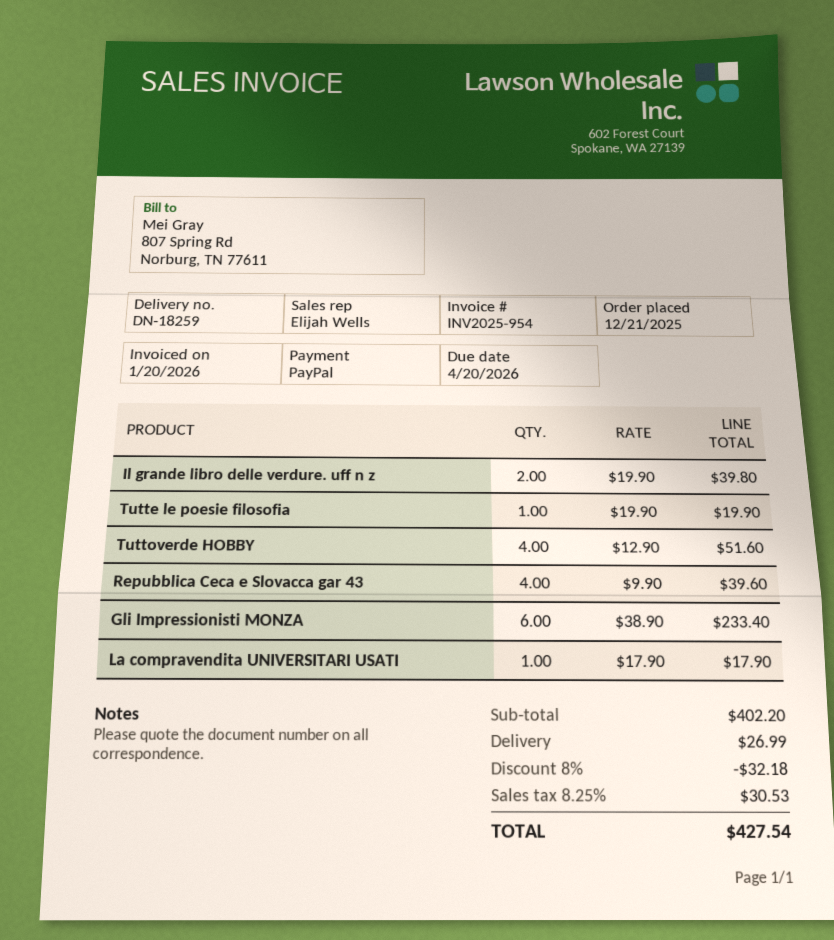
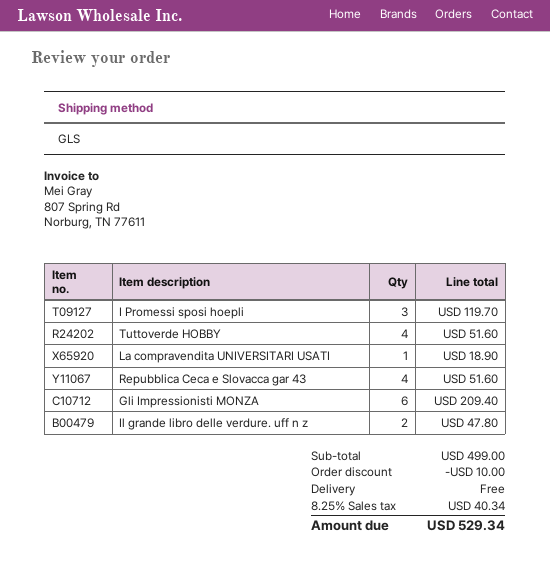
Il grande libro delle verdure. uff n z: 2 for 39.80 -> 2 for 47.80
Tutte le poesie filosofia: 1 for 19.90 -> none
Repubblica Ceca e Slovacca gar 43: 4 for 39.60 -> 4 for 51.60
Gli Impressionisti MONZA: 6 for 233.40 -> 6 for 209.40
La compravendita UNIVERSITARI USATI: 1 for 17.90 -> 1 for 18.90
I Promessi sposi hoepli: none -> 3 for 119.70
subtotal: 402.20 -> 499.00
discount: 32.18 -> 10.00
shipping: 26.99 -> 0.00
tax: 8.25% = 30.53 -> 8.25% = 40.34
total: 427.54 -> 529.34

